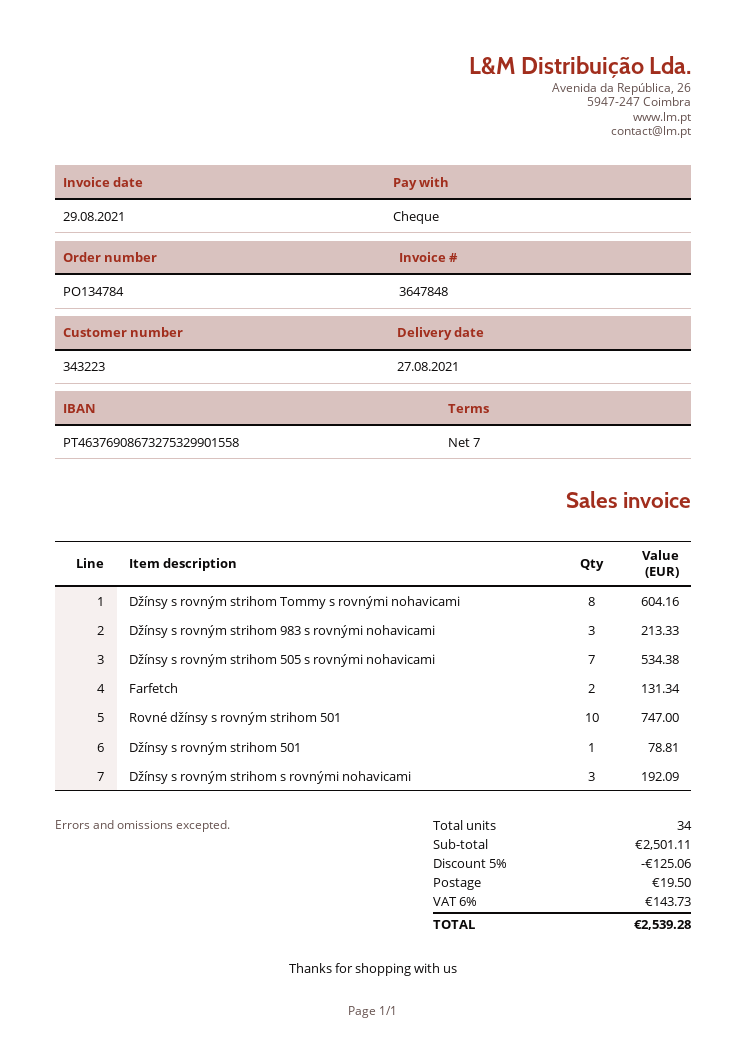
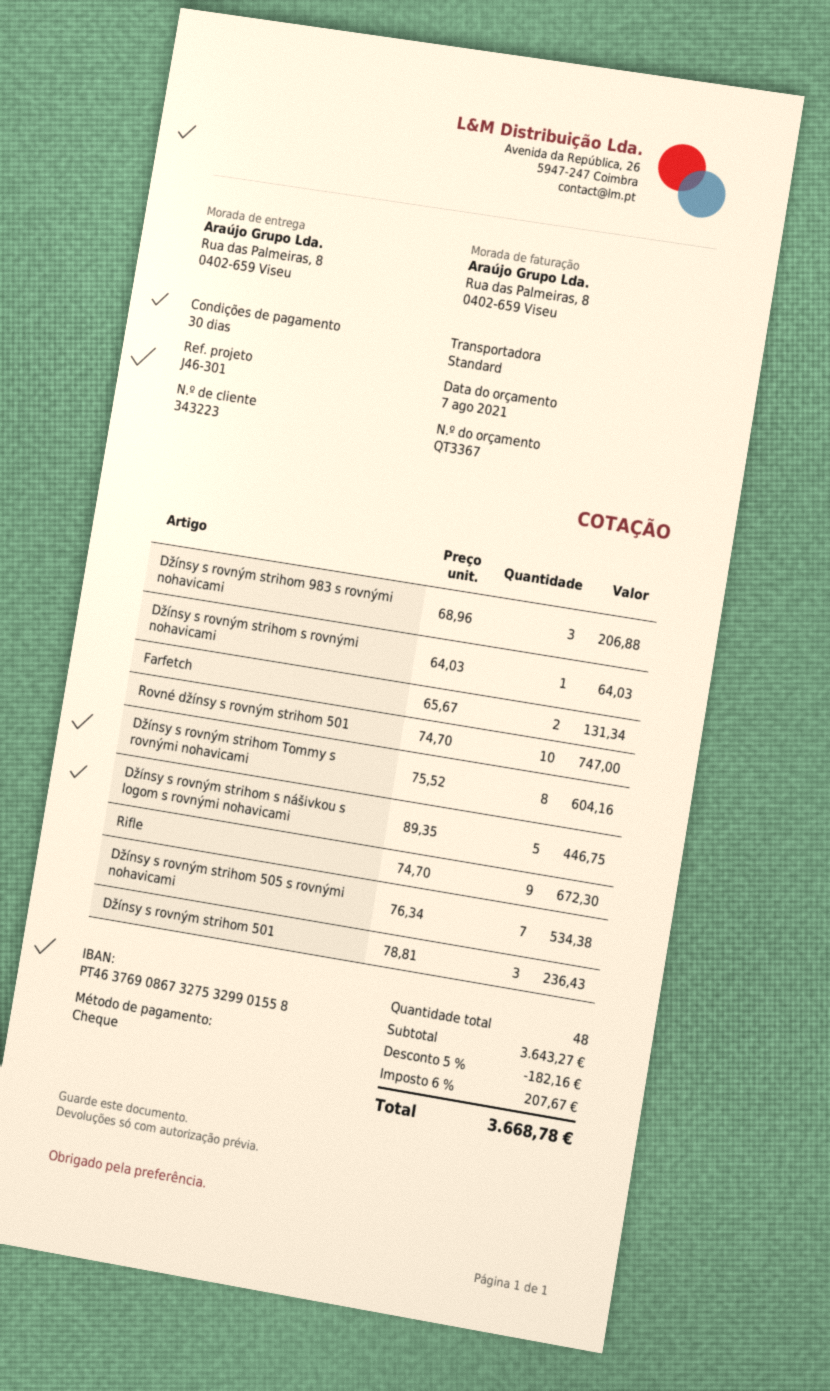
payment terms: 7 days -> 30 days
Džínsy s rovným strihom 983 s rovnými nohavicami: 3 for 213.33 -> 3 for 206.88
Džínsy s rovným strihom 501: 1 for 78.81 -> 3 for 236.43
Džínsy s rovným strihom s rovnými nohavicami: 3 for 192.09 -> 1 for 64.03
Džínsy s rovným strihom s nášivkou s logom s rovnými nohavicami: none -> 5 for 446.75
Rifle: none -> 9 for 672.30
total quantity: 34 -> 48
subtotal: 2501.11 -> 3643.27
discount: 5% = 125.06 -> 5% = 182.16
shipping: 19.50 -> none
tax: 6% = 143.73 -> 6% = 207.67
total: 2539.28 -> 3668.78

